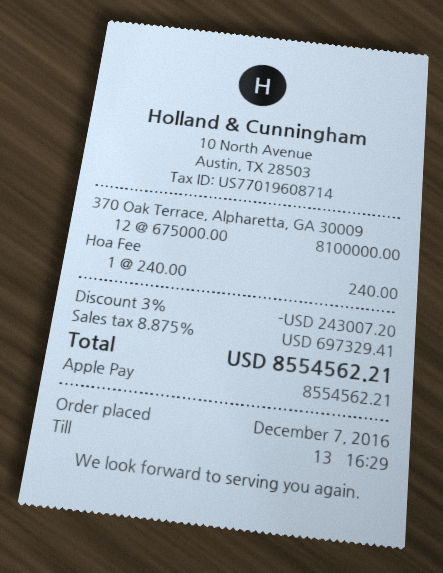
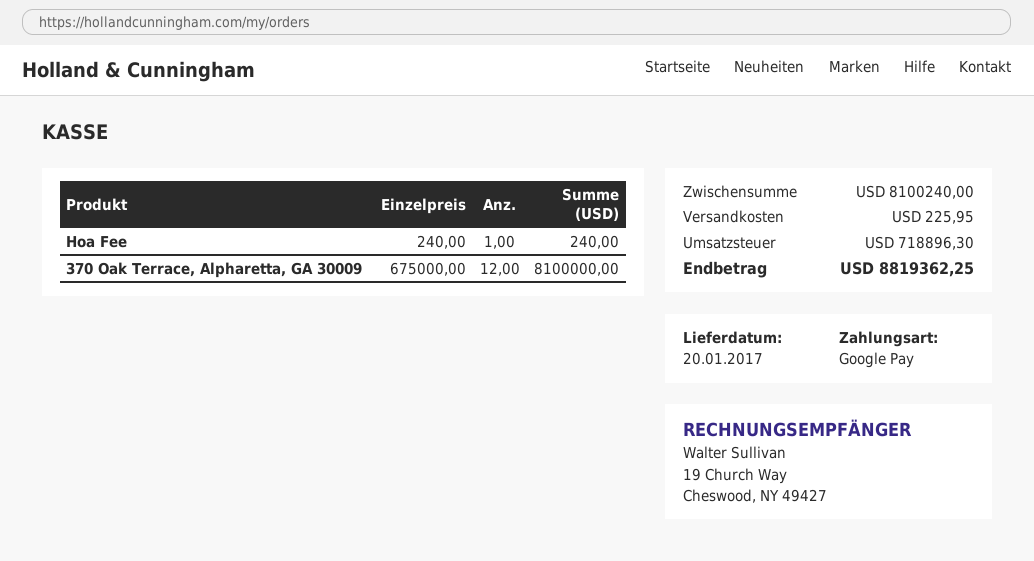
payment method: Apple Pay -> Google Pay
discount: 3% = 243007.20 -> none
shipping: none -> 225.95
tax: 697329.41 -> 718896.30
total: 8554562.21 -> 8819362.25

